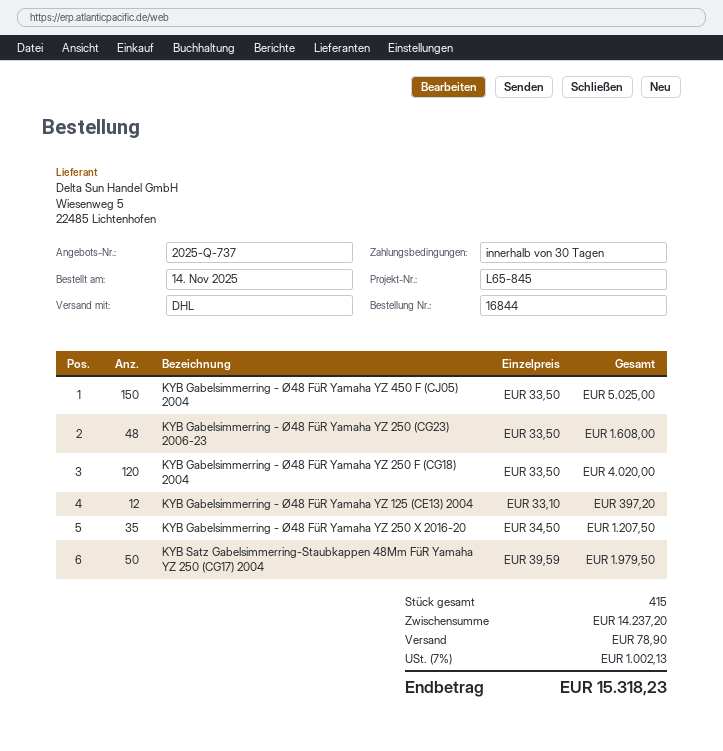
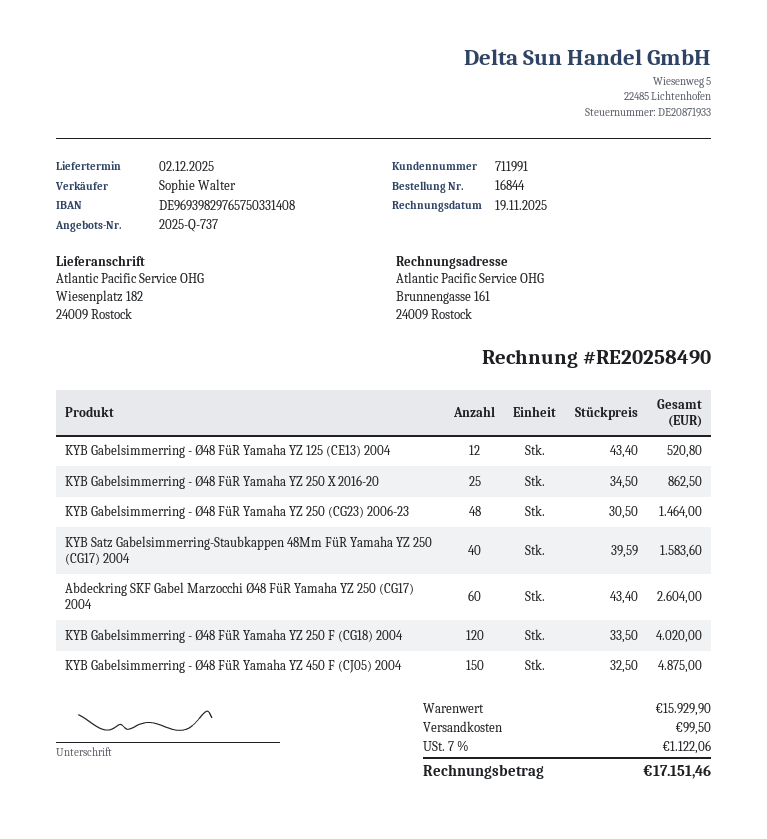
KYB Gabelsimmerring - Ø48 FüR Yamaha YZ 450 F (CJ05) 2004: 150 x 33.50 = 5025.00 -> 150 x 32.50 = 4875.00
KYB Gabelsimmerring - Ø48 FüR Yamaha YZ 250 (CG23) 2006-23: 48 x 33.50 = 1608.00 -> 48 x 30.50 = 1464.00
KYB Gabelsimmerring - Ø48 FüR Yamaha YZ 125 (CE13) 2004: 12 x 33.10 = 397.20 -> 12 x 43.40 = 520.80
KYB Gabelsimmerring - Ø48 FüR Yamaha YZ 250 X 2016-20: 35 x 34.50 = 1207.50 -> 25 x 34.50 = 862.50
KYB Satz Gabelsimmerring-Staubkappen 48Mm FüR Yamaha YZ 250 (CG17) 2004: 50 x 39.59 = 1979.50 -> 40 x 39.59 = 1583.60
Abdeckring SKF Gabel Marzocchi Ø48 FüR Yamaha YZ 250 (CG17) 2004: none -> 60 x 43.40 = 2604.00
subtotal: 14237.20 -> 15929.90
shipping: 78.90 -> 99.50
tax: 7% = 1002.13 -> 7% = 1122.06
total: 15318.23 -> 17151.46

